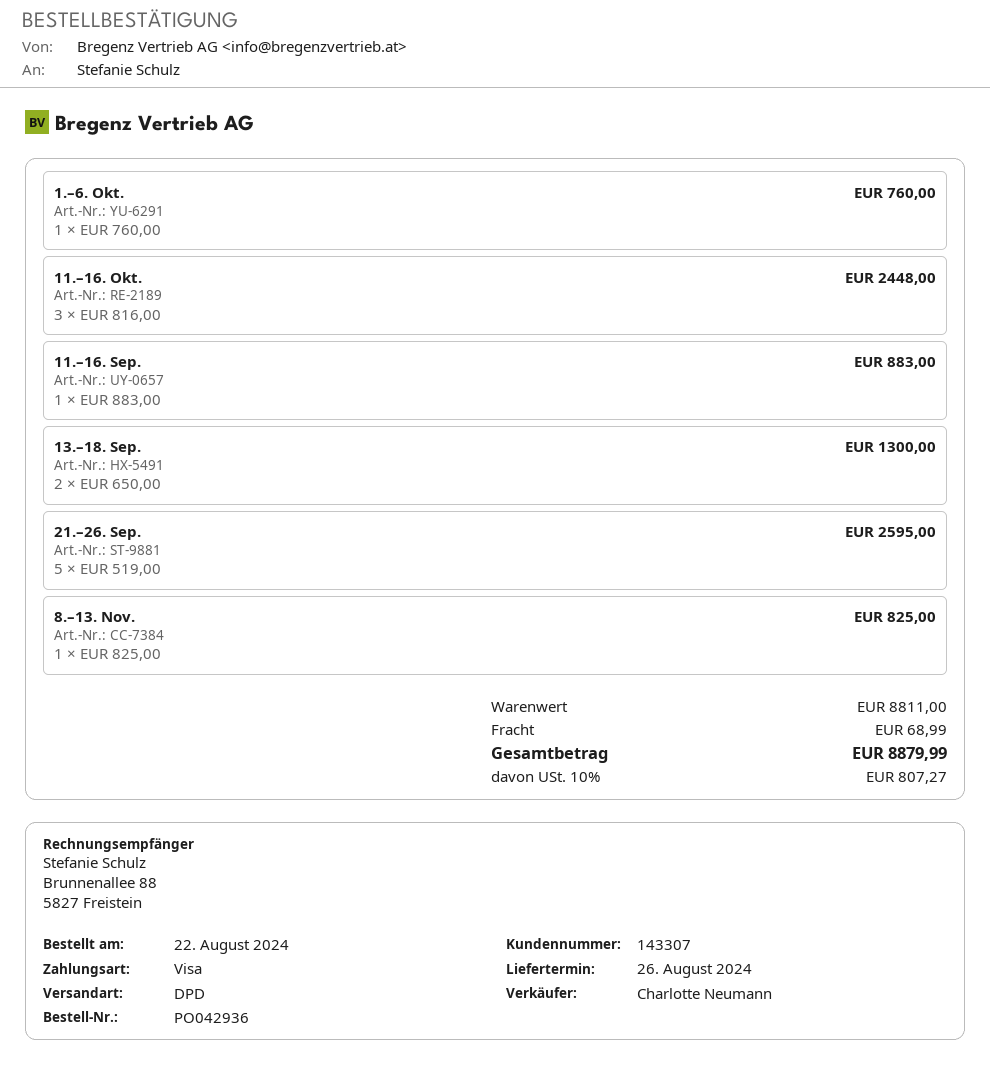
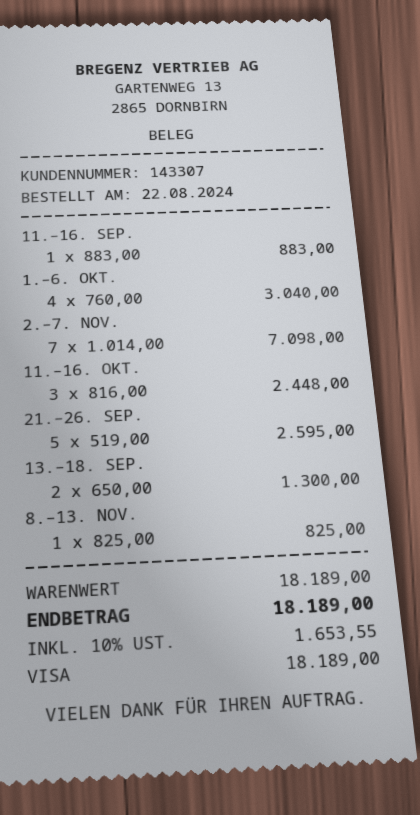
1.–6. Okt.: 1 x 760.00 = 760.00 -> 4 x 760.00 = 3040.00
2.–7. NOV.: none -> 7 x 1014.00 = 7098.00
subtotal: 8811.00 -> 18189.00
shipping: 68.99 -> none
tax: 10% = 807.27 -> 10% = 1653.55
total: 8879.99 -> 18189.00

